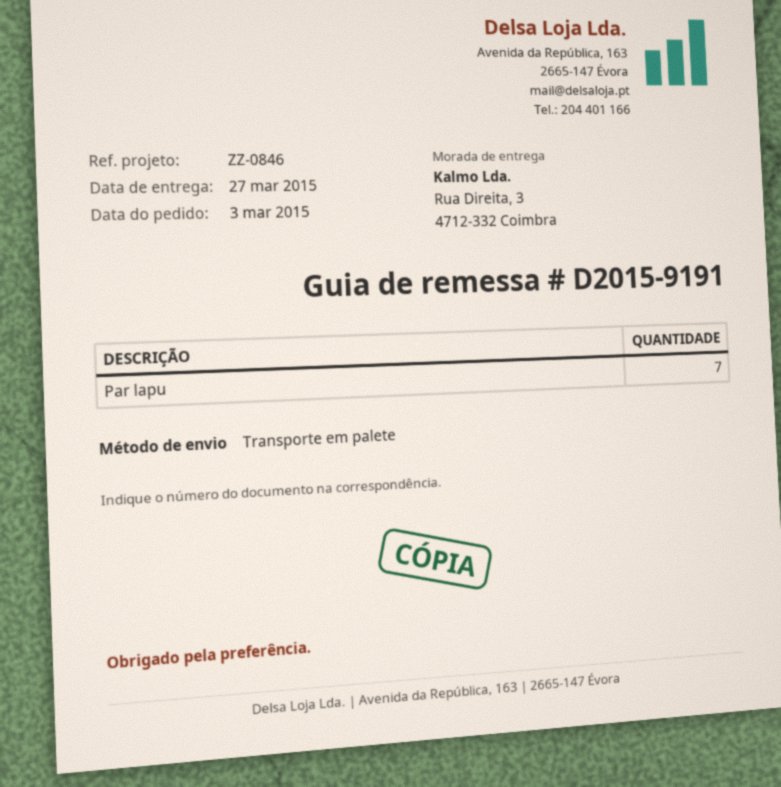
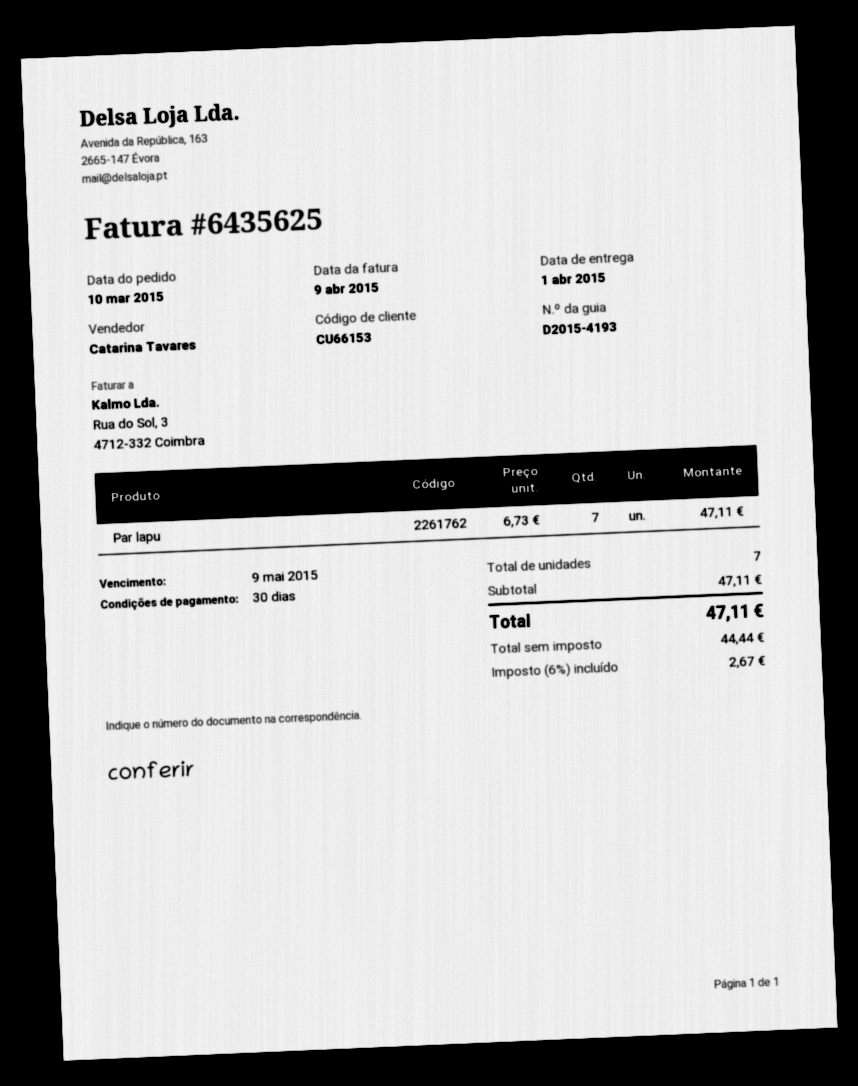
order date: 2015-03-03 -> 2015-03-10
delivery note number: D2015-9191 -> D2015-4193
delivery date: 2015-03-27 -> 2015-04-01

